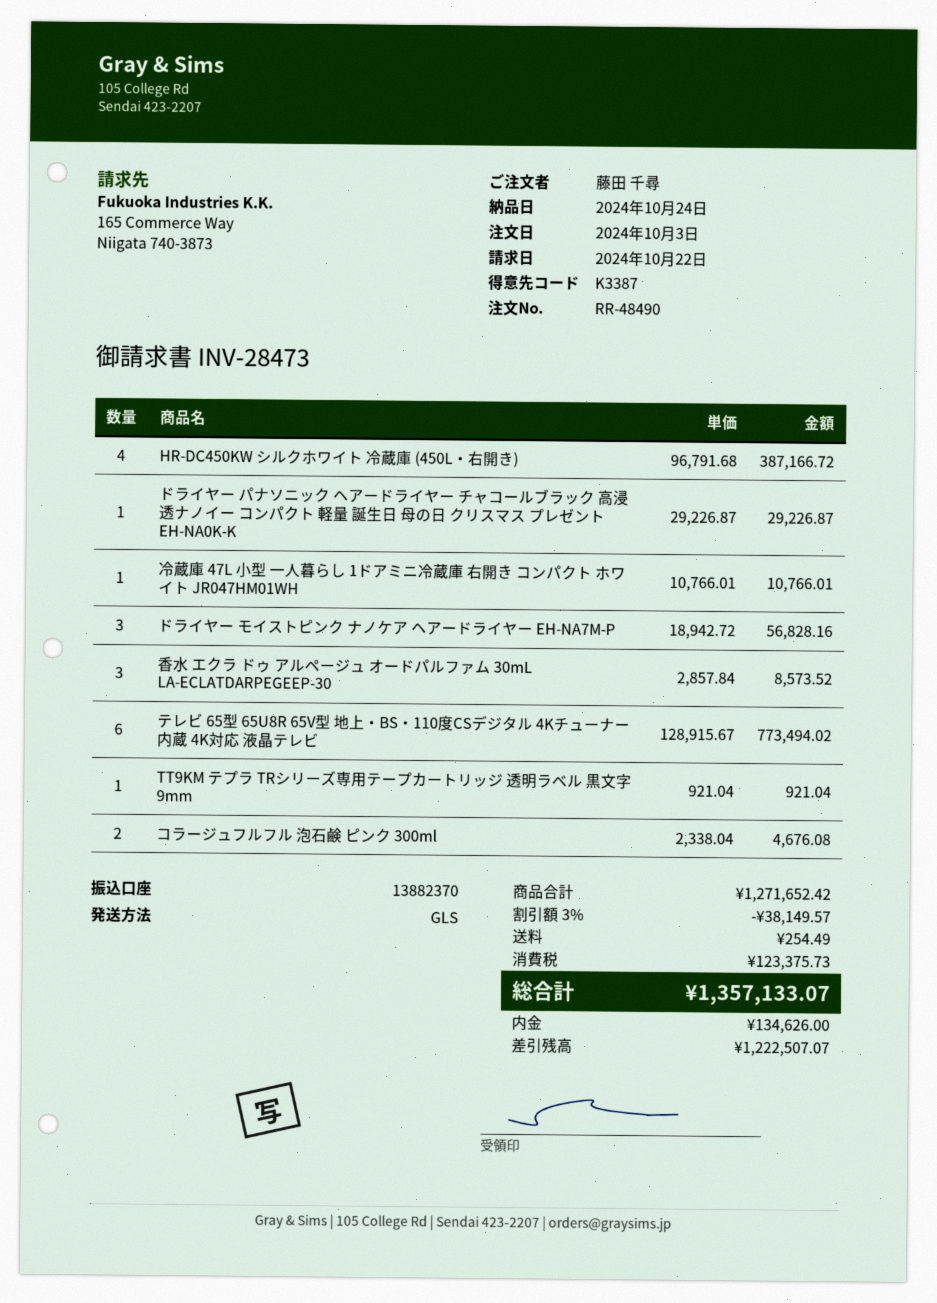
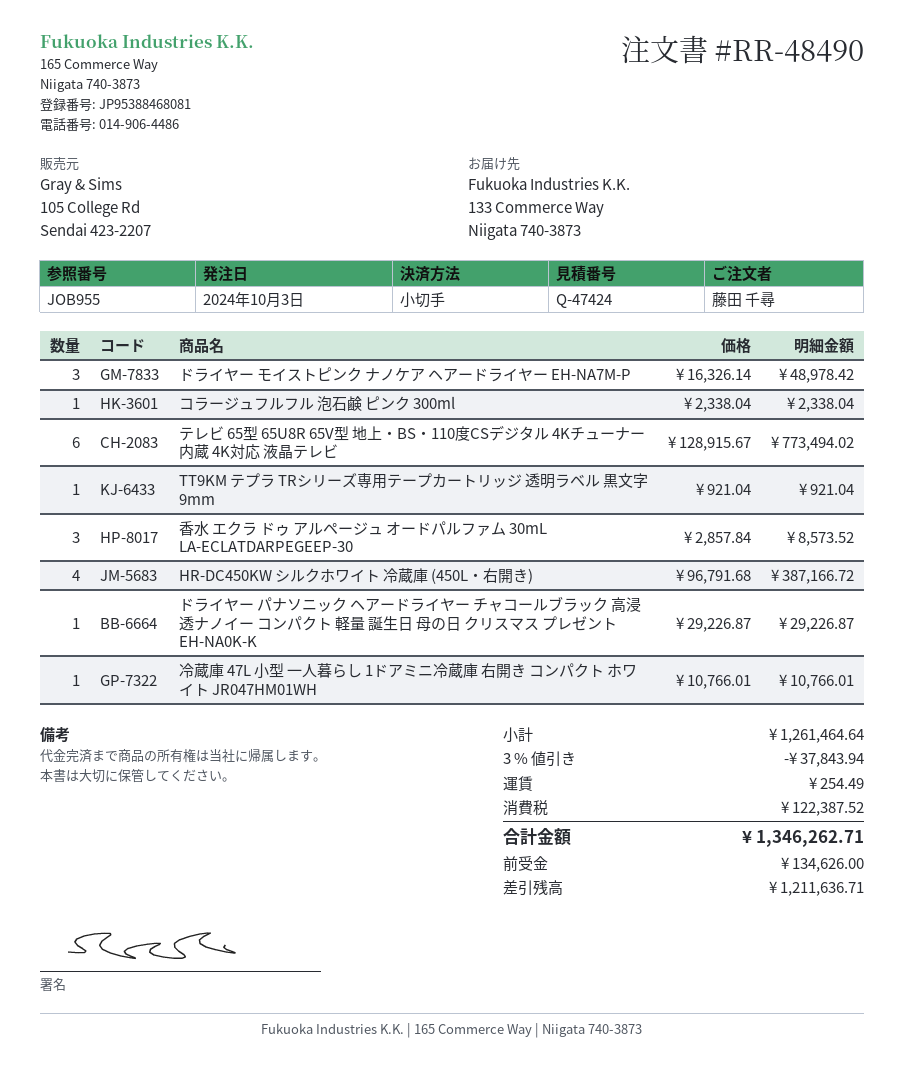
ドライヤー モイストピンク ナノケア ヘアードライヤー EH-NA7M-P: 3 x 18942.72 = 56828.16 -> 3 x 16326.14 = 48978.42
コラージュフルフル 泡石鹸 ピンク 300ml: 2 x 2338.04 = 4676.08 -> 1 x 2338.04 = 2338.04
subtotal: 1271652.42 -> 1261464.64
discount: 3% = 38149.57 -> 3% = 37843.94
tax: 123375.73 -> 122387.52
total: 1357133.07 -> 1346262.71
balance: 1222507.07 -> 1211636.71

